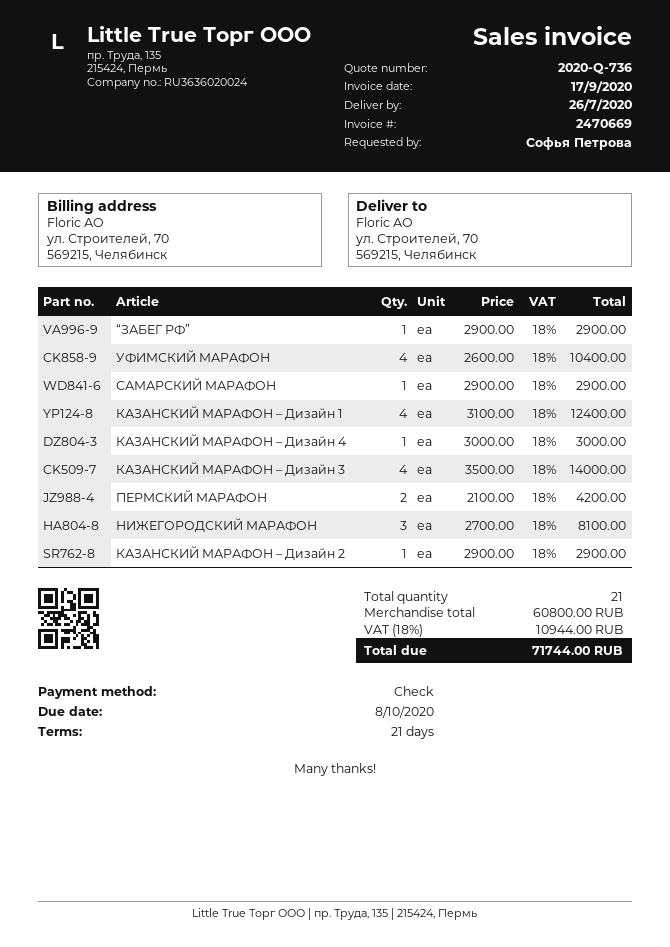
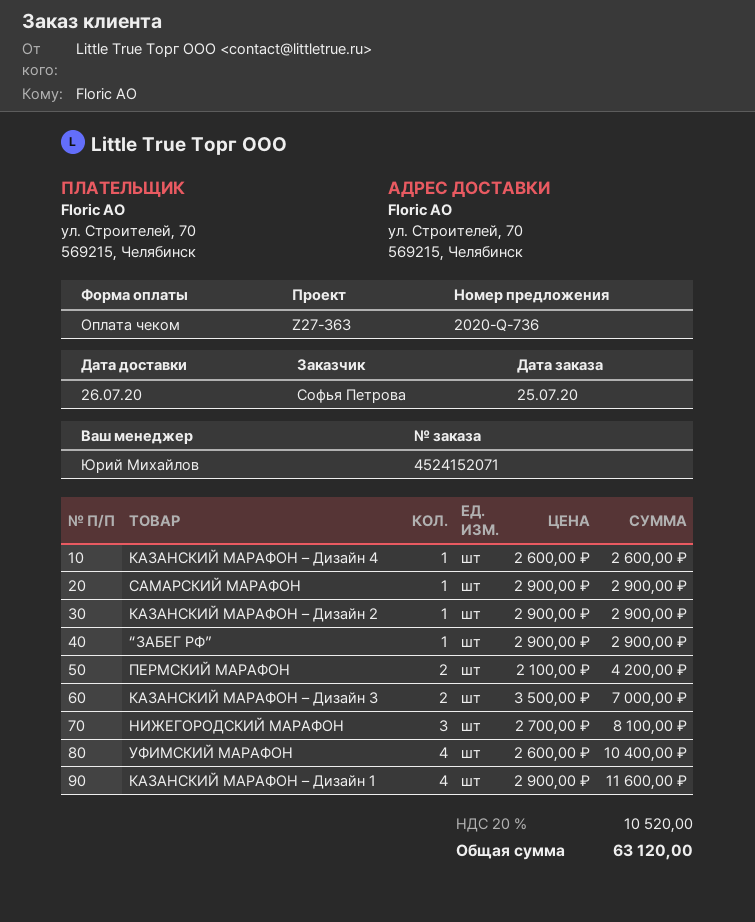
КАЗАНСКИЙ МАРАФОН – Дизайн 1: 4 x 3100.00 = 12400.00 -> 4 x 2900.00 = 11600.00
КАЗАНСКИЙ МАРАФОН – Дизайн 4: 1 x 3000.00 = 3000.00 -> 1 x 2600.00 = 2600.00
КАЗАНСКИЙ МАРАФОН – Дизайн 3: 4 x 3500.00 = 14000.00 -> 2 x 3500.00 = 7000.00
tax: 18% = 10944.00 -> 20% = 10520.00
total: 71744.00 -> 63120.00

